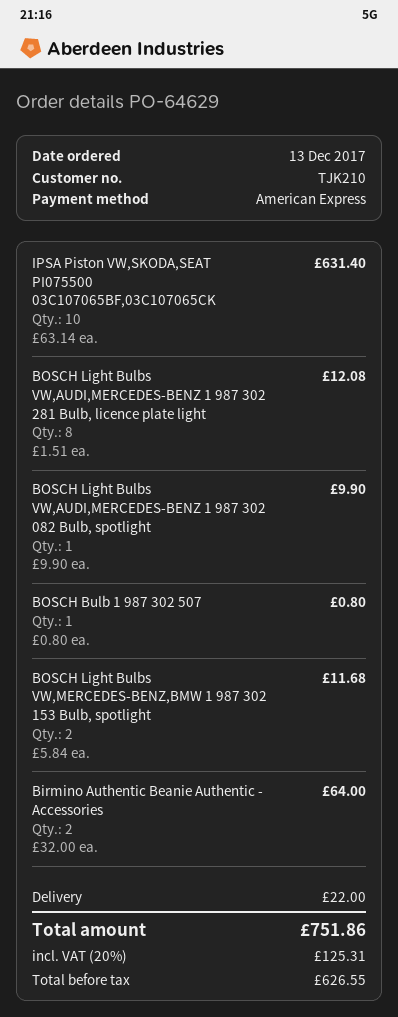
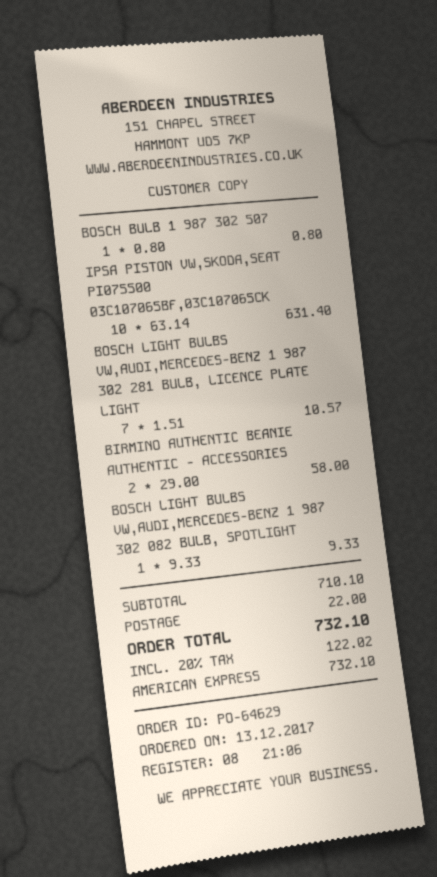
BOSCH Light Bulbs VW,AUDI,MERCEDES-BENZ 1 987 302 281 Bulb, licence plate light: 8 x 1.51 = 12.08 -> 7 x 1.51 = 10.57
BOSCH Light Bulbs VW,AUDI,MERCEDES-BENZ 1 987 302 082 Bulb, spotlight: 1 x 9.90 = 9.90 -> 1 x 9.33 = 9.33
BOSCH Light Bulbs VW,MERCEDES-BENZ,BMW 1 987 302 153 Bulb, spotlight: 2 x 5.84 = 11.68 -> none
Birmino Authentic Beanie Authentic - Accessories: 2 x 32.00 = 64.00 -> 2 x 29.00 = 58.00
tax: 20% = 125.31 -> 20% = 122.02
total: 751.86 -> 732.10

